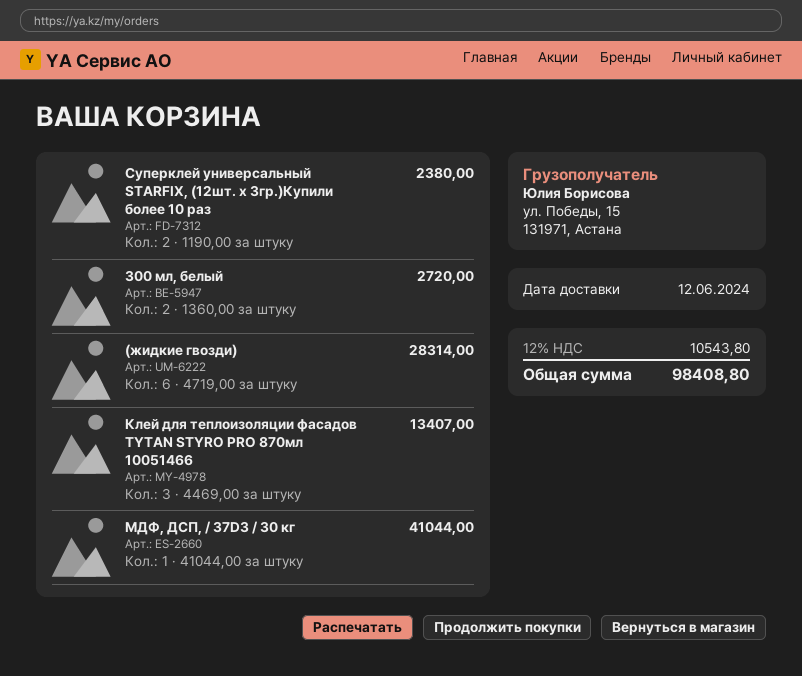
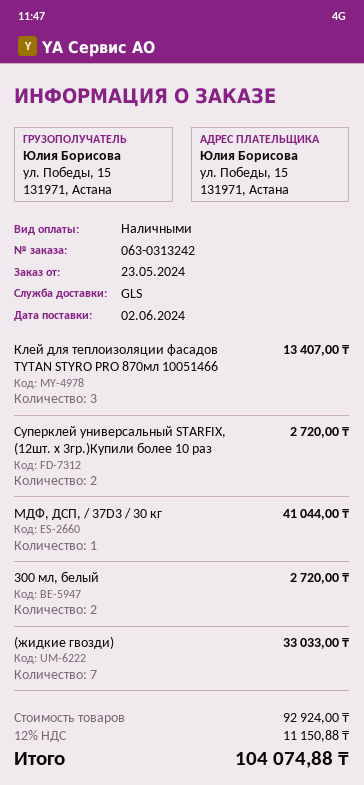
delivery date: 2024-06-12 -> 2024-06-02
Суперклей универсальный STARFIX, (12шт. х 3гр.)Купили более 10 раз: 2 for 2380.00 -> 2 for 2720.00
(жидкие гвозди): 6 for 28314.00 -> 7 for 33033.00
tax: 12% = 10543.80 -> 12% = 11150.88
total: 98408.80 -> 104074.88

